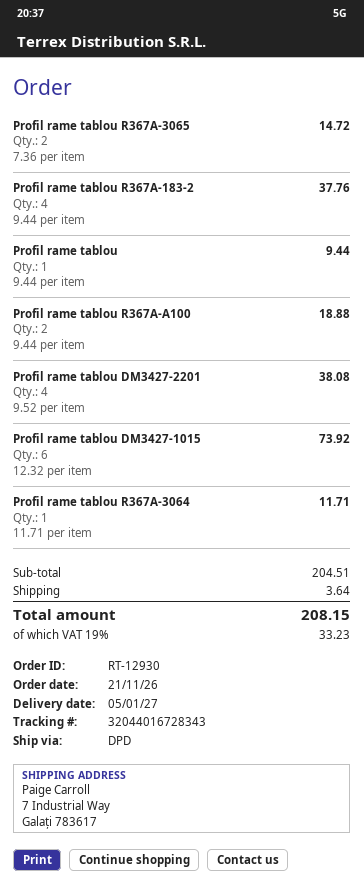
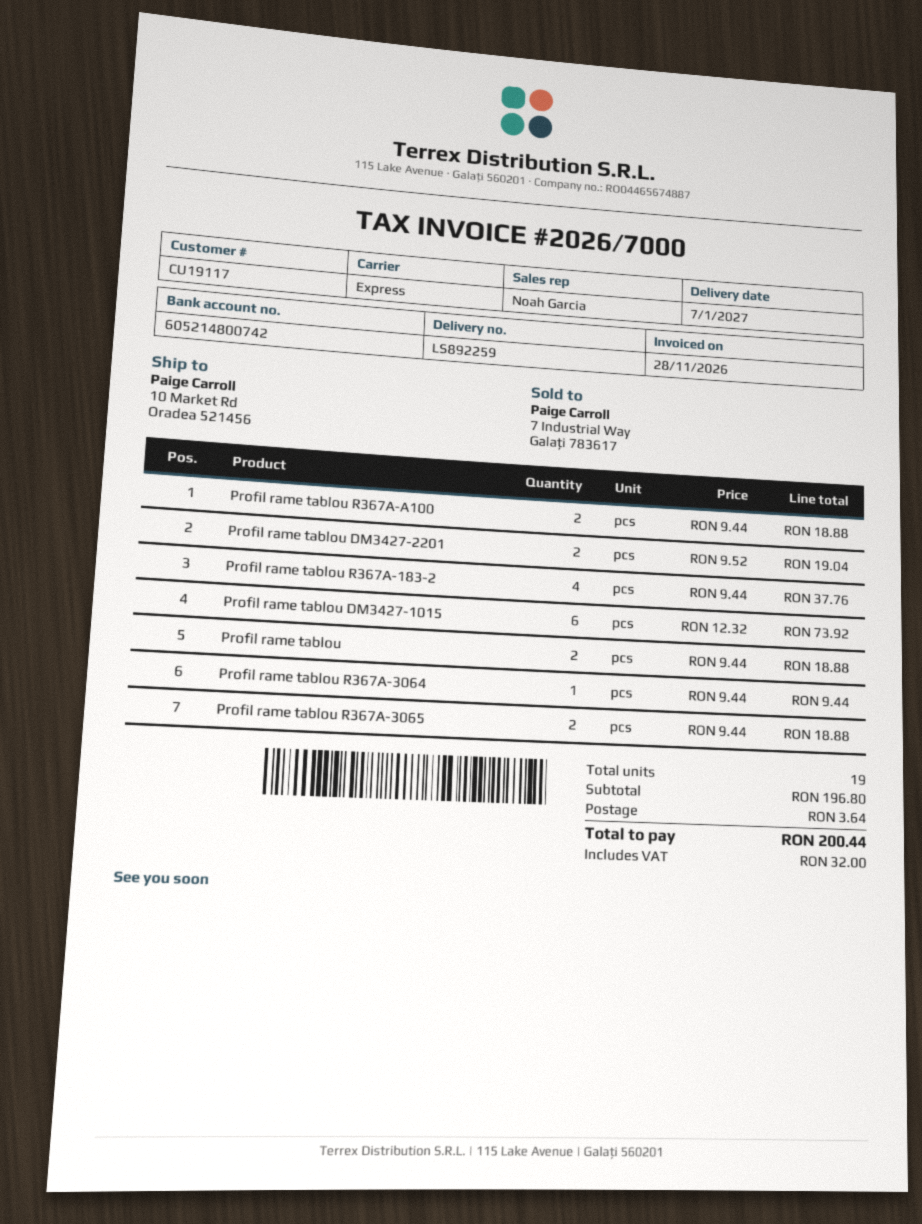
delivery date: 2027-01-05 -> 2027-01-07
shipping method: DPD -> express
ship to: 7 Industrial Way, Galați 783617 -> 10 Market Rd, Oradea 521456
Profil rame tablou R367A-3065: 2 x 7.36 = 14.72 -> 2 x 9.44 = 18.88
Profil rame tablou: 1 x 9.44 = 9.44 -> 2 x 9.44 = 18.88
Profil rame tablou DM3427-2201: 4 x 9.52 = 38.08 -> 2 x 9.52 = 19.04
Profil rame tablou R367A-3064: 1 x 11.71 = 11.71 -> 1 x 9.44 = 9.44
subtotal: 204.51 -> 196.80
tax: 33.23 -> 32.00
total: 208.15 -> 200.44

